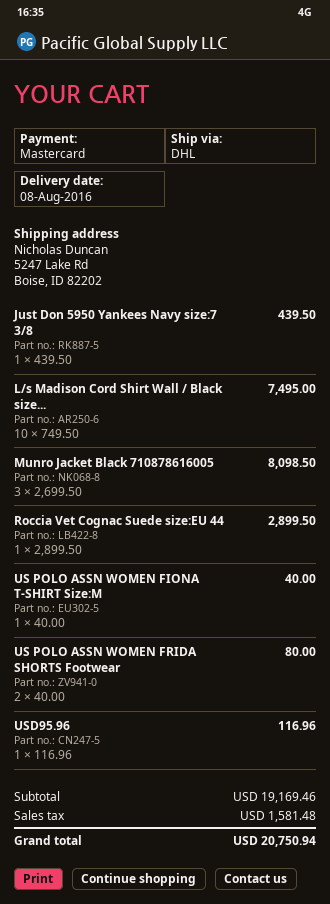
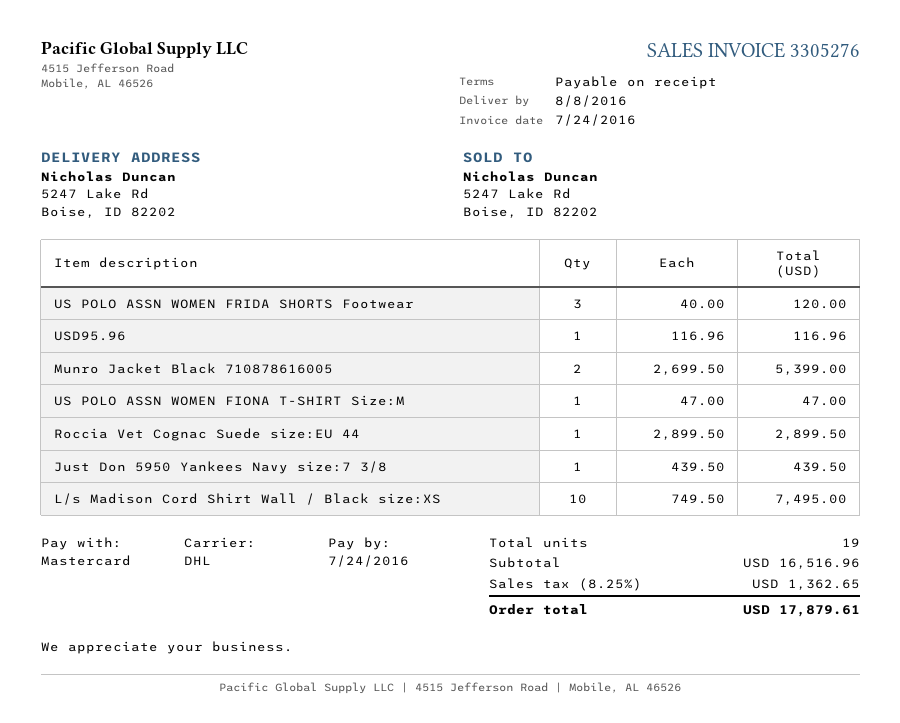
Munro Jacket Black 710878616005: 3 x 2699.50 = 8098.50 -> 2 x 2699.50 = 5399.00
US POLO ASSN WOMEN FIONA T-SHIRT Size:M: 1 x 40.00 = 40.00 -> 1 x 47.00 = 47.00
US POLO ASSN WOMEN FRIDA SHORTS Footwear: 2 x 40.00 = 80.00 -> 3 x 40.00 = 120.00
subtotal: 19169.46 -> 16516.96
tax: 1581.48 -> 1362.65
total: 20750.94 -> 17879.61

